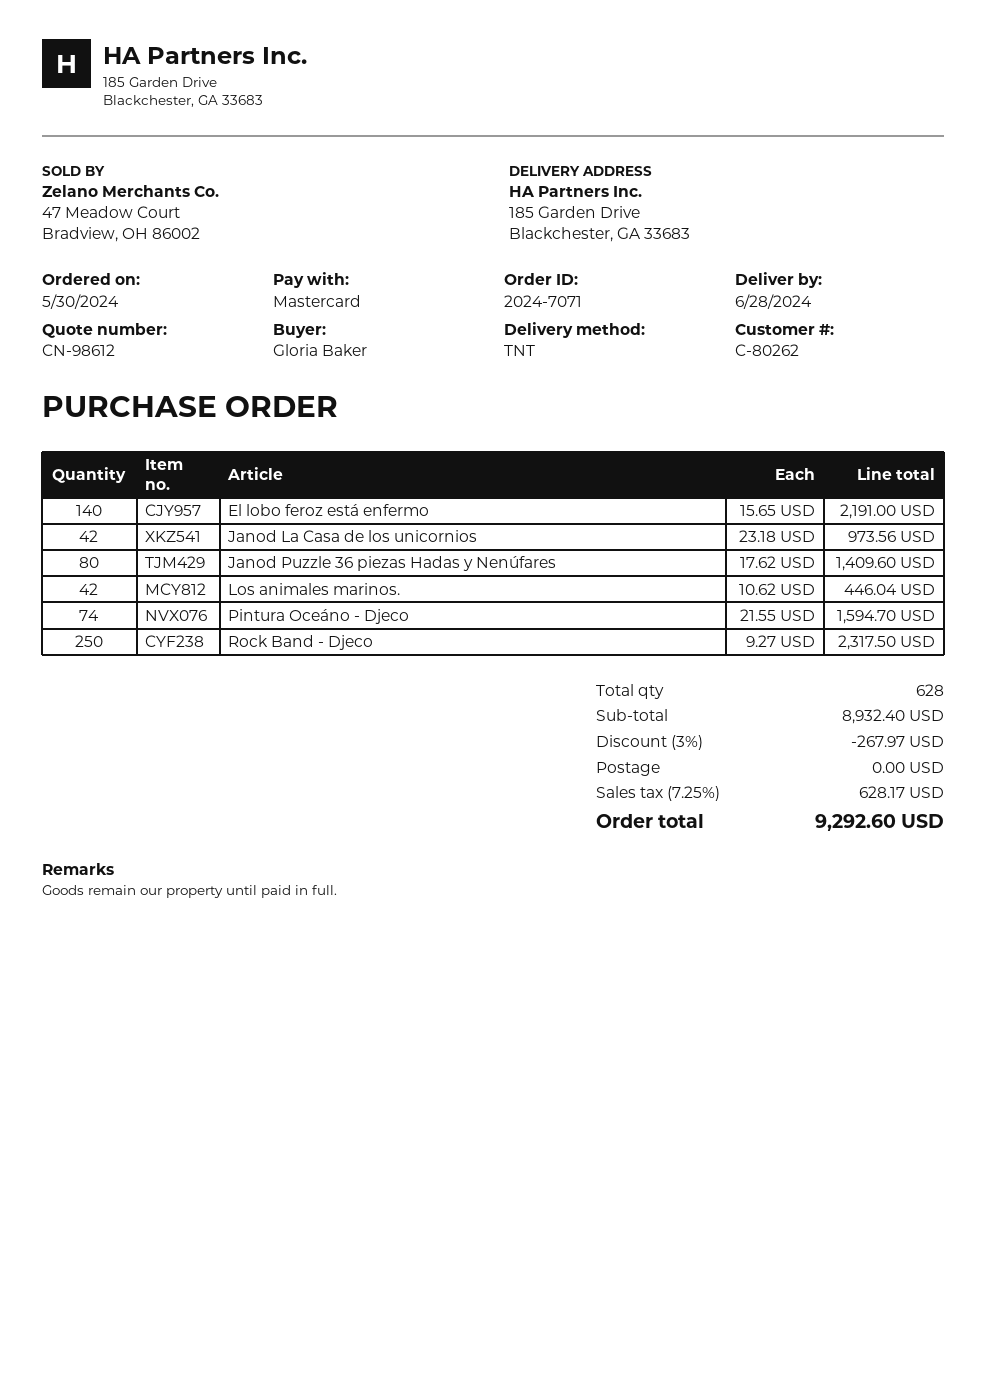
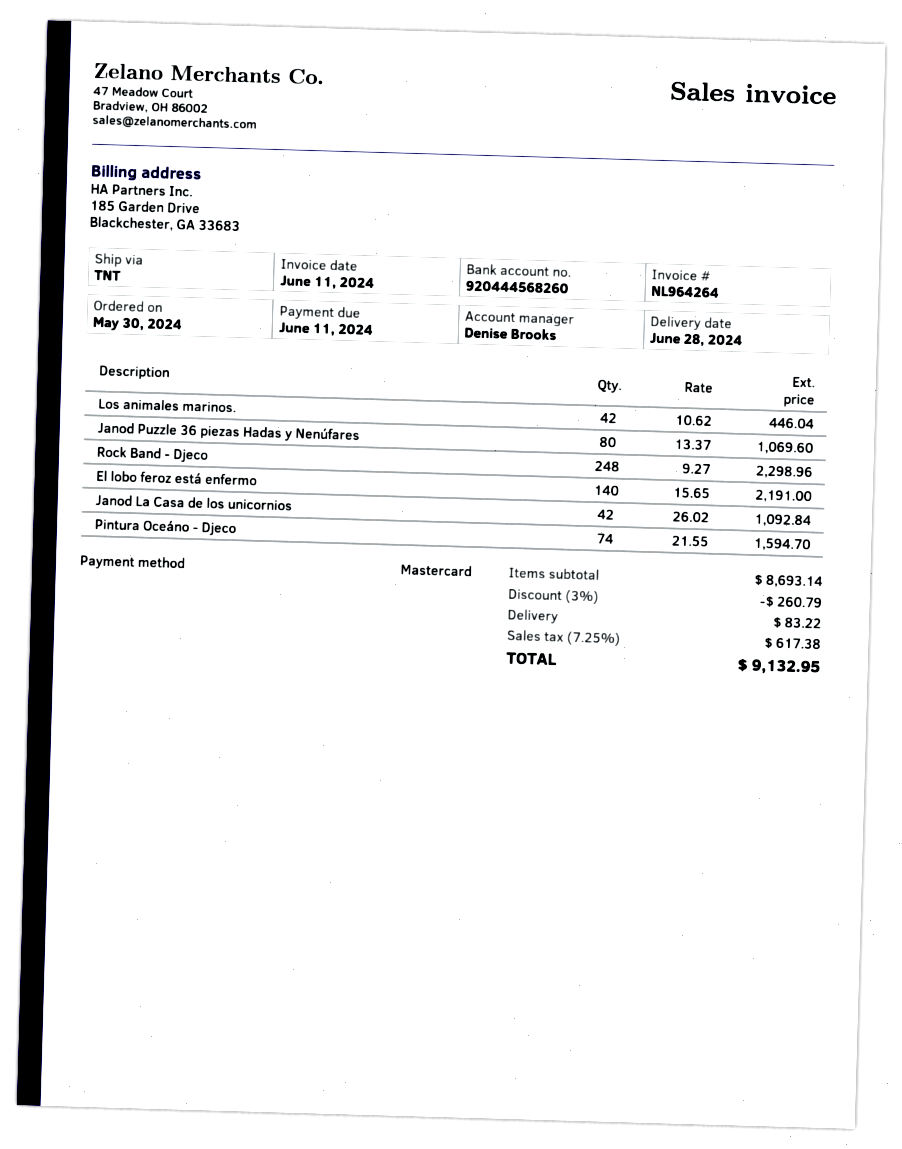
Janod La Casa de los unicornios: 42 x 23.18 = 973.56 -> 42 x 26.02 = 1092.84
Janod Puzzle 36 piezas Hadas y Nenúfares: 80 x 17.62 = 1409.60 -> 80 x 13.37 = 1069.60
Rock Band - Djeco: 250 x 9.27 = 2317.50 -> 248 x 9.27 = 2298.96
subtotal: 8932.40 -> 8693.14
discount: 3% = 267.97 -> 3% = 260.79
shipping: 0.00 -> 83.22
tax: 7.25% = 628.17 -> 7.25% = 617.38
total: 9292.60 -> 9132.95

